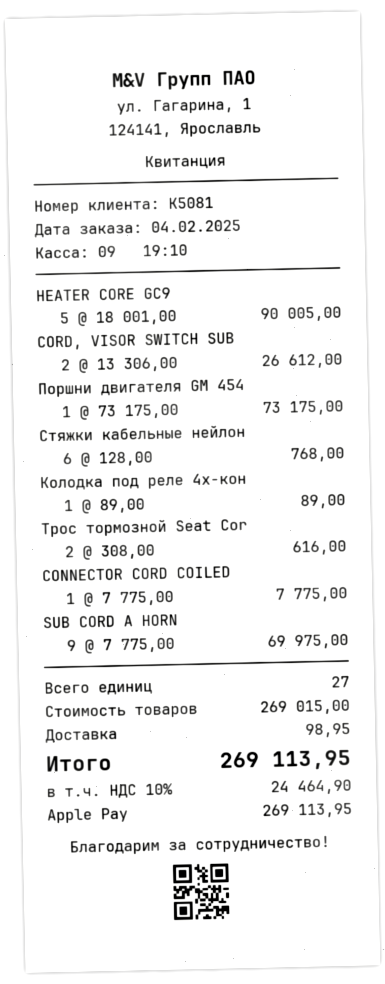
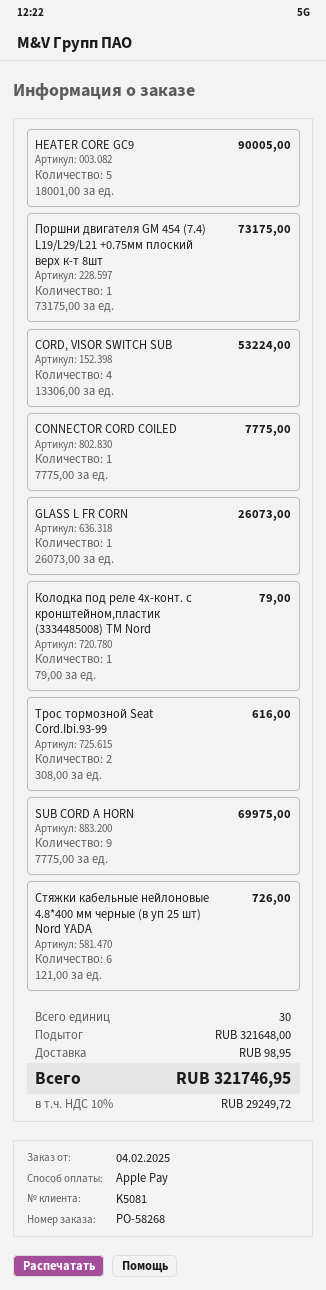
CORD, VISOR SWITCH SUB: 2 x 13306.00 = 26612.00 -> 4 x 13306.00 = 53224.00
Стяжки кабельные нейлон: 6 x 128.00 = 768.00 -> 6 x 121.00 = 726.00
Колодка под реле 4х-кон: 1 x 89.00 = 89.00 -> 1 x 79.00 = 79.00
GLASS L FR CORN: none -> 1 x 26073.00 = 26073.00
total quantity: 27 -> 30
subtotal: 269015.00 -> 321648.00
tax: 10% = 24464.90 -> 10% = 29249.72
total: 269113.95 -> 321746.95

